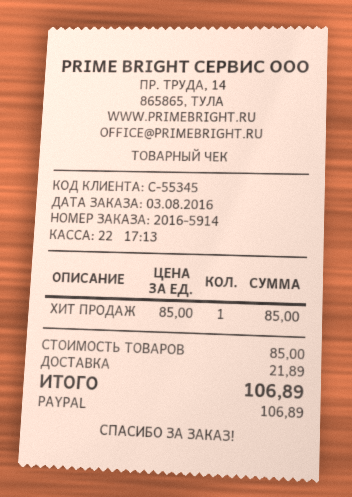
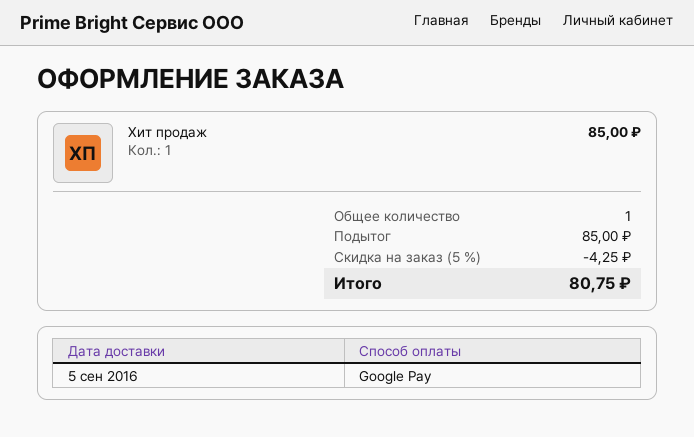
payment method: PayPal -> Google Pay
discount: none -> 5% = 4.25
shipping: 21.89 -> none
total: 106.89 -> 80.75

